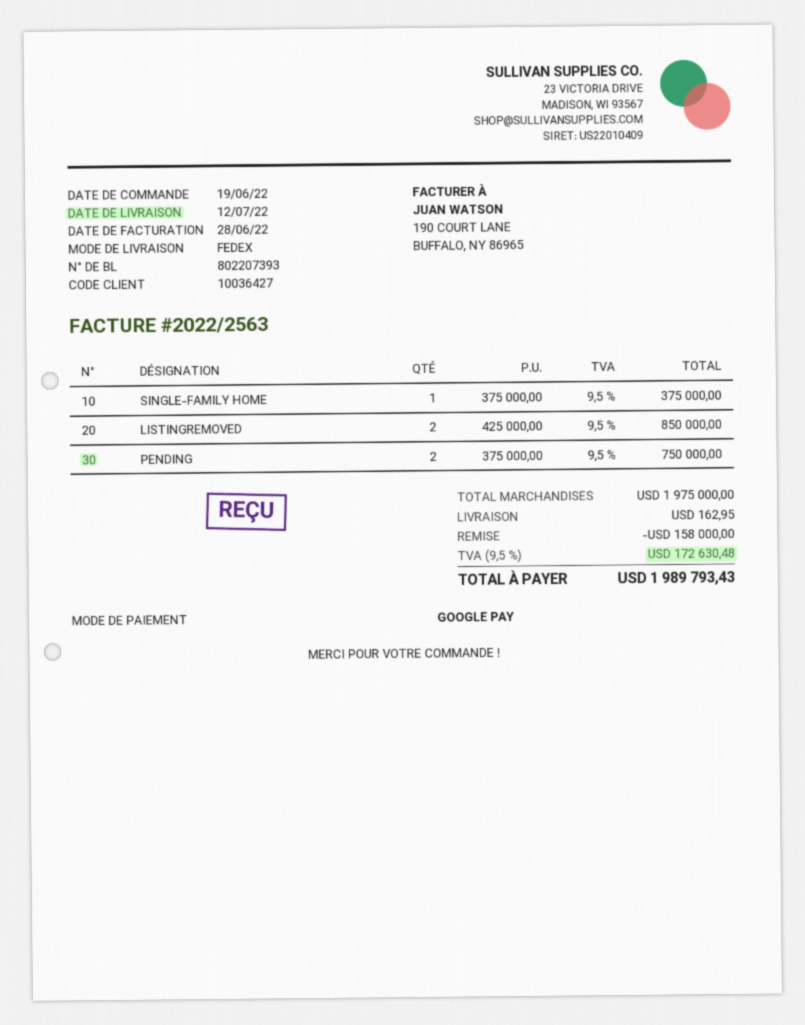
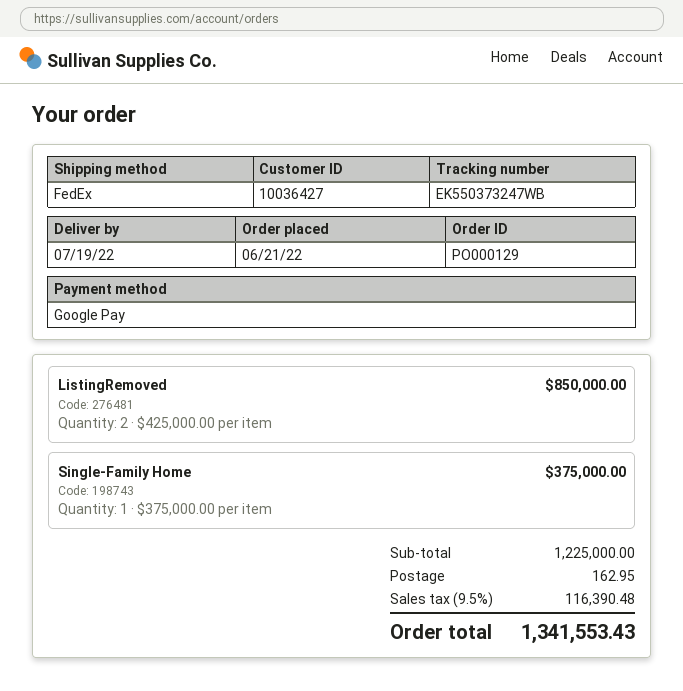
order date: 2022-06-19 -> 2022-06-21
delivery date: 2022-07-12 -> 2022-07-19
PENDING: 2 x 375000.00 = 750000.00 -> none
subtotal: 1975000.00 -> 1225000.00
discount: 158000.00 -> none
tax: 9.5% = 172630.48 -> 9.5% = 116390.48
total: 1989793.43 -> 1341553.43

